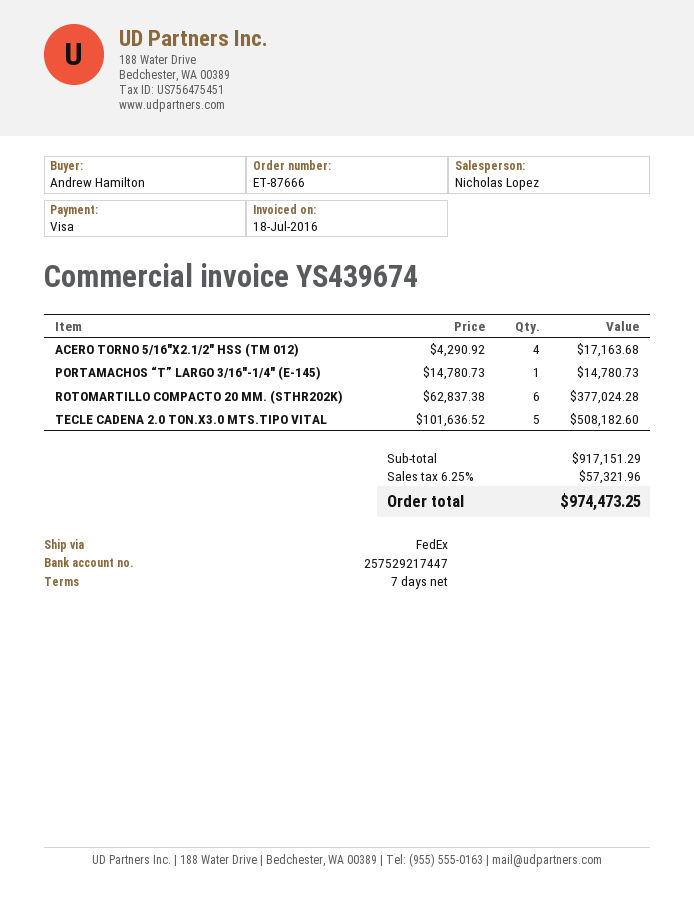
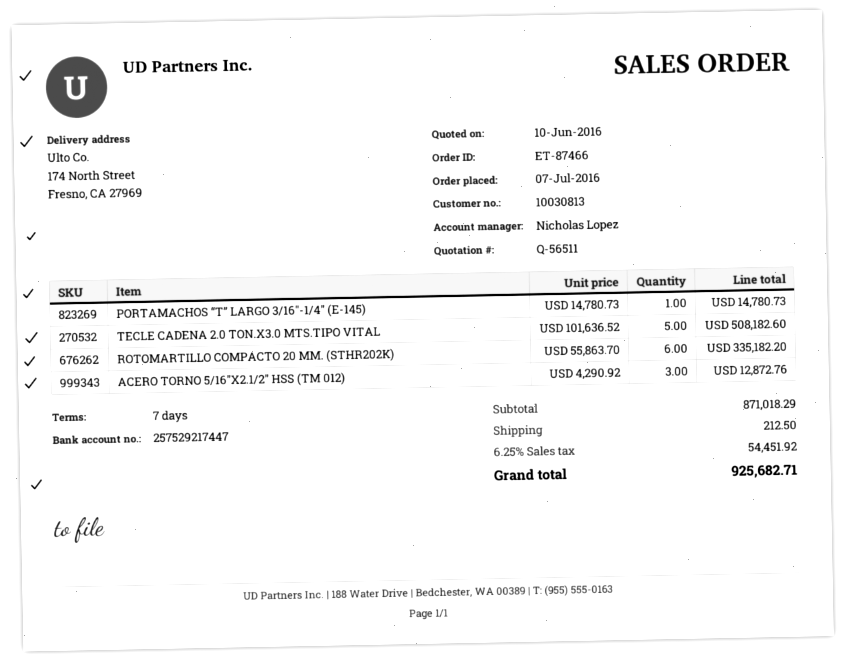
order number: ET-87666 -> ET-87466
ACERO TORNO 5/16″X2.1/2″ HSS (TM 012): 4 x 4290.92 = 17163.68 -> 3 x 4290.92 = 12872.76
ROTOMARTILLO COMPACTO 20 MM. (STHR202K): 6 x 62837.38 = 377024.28 -> 6 x 55863.70 = 335182.20
subtotal: 917151.29 -> 871018.29
shipping: none -> 212.50
tax: 6.25% = 57321.96 -> 6.25% = 54451.92
total: 974473.25 -> 925682.71

